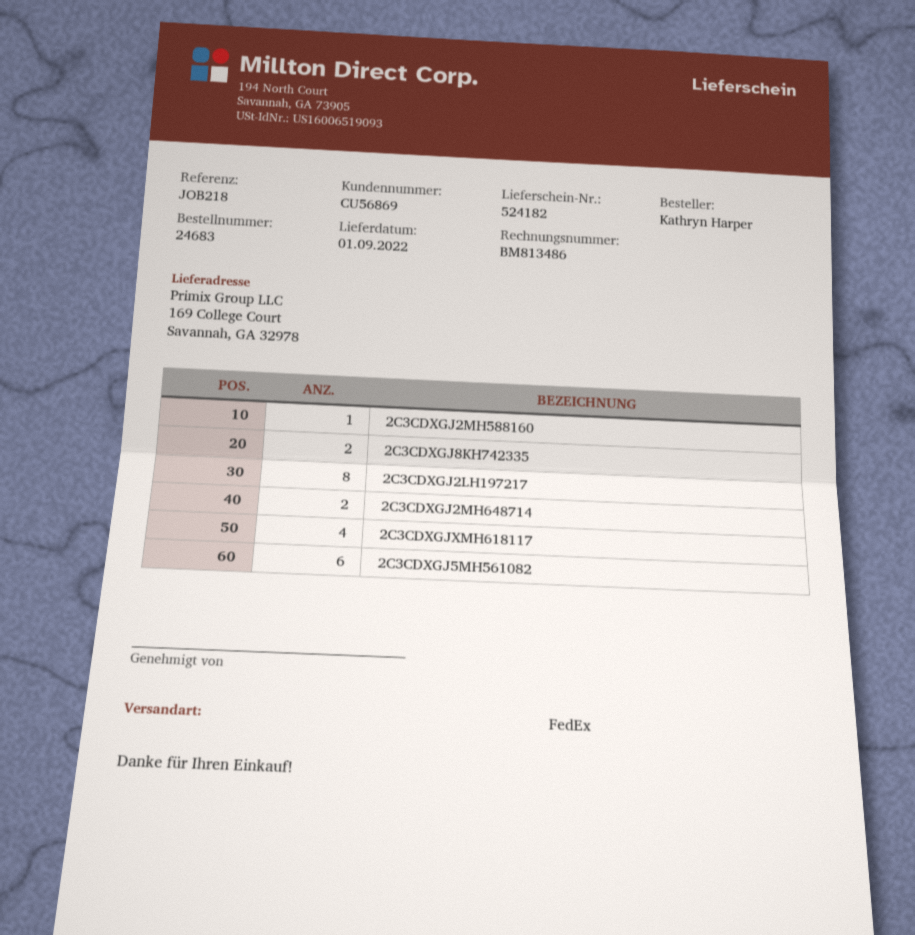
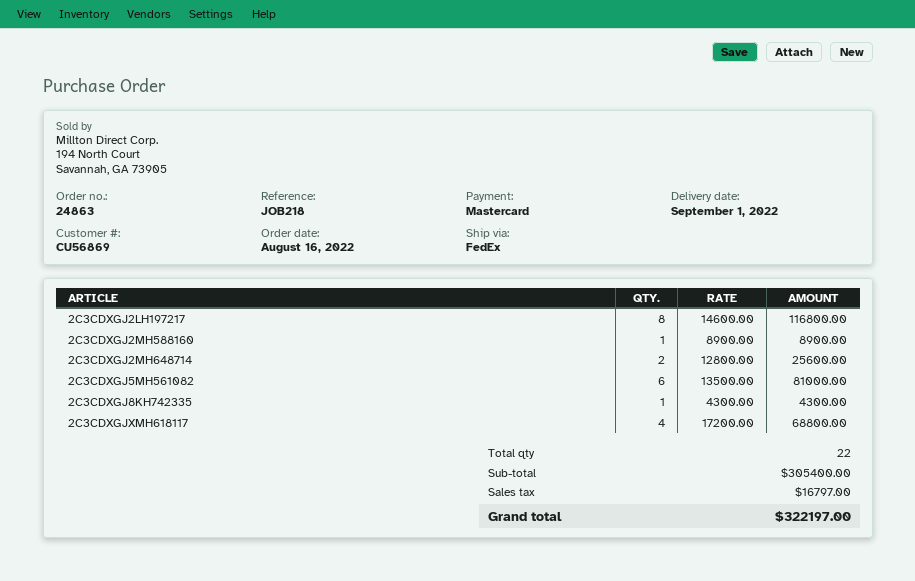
order number: 24683 -> 24863
2C3CDXGJ8KH742335: 2 -> 1

